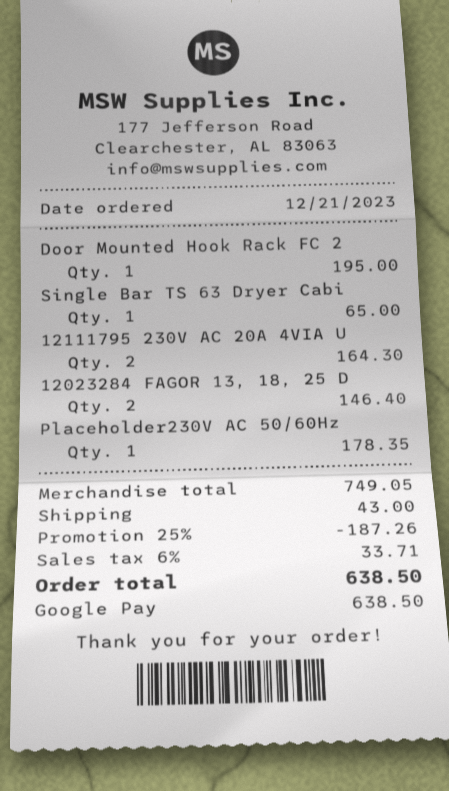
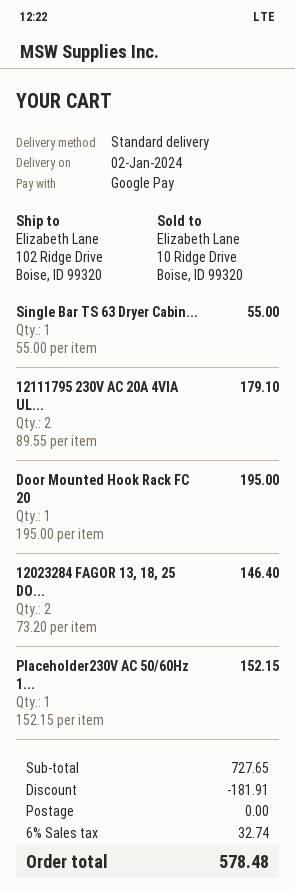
Single Bar TS 63 Dryer Cabi: 1 for 65.00 -> 1 for 55.00
12111795 230V AC 20A 4VIA U: 2 for 164.30 -> 2 for 179.10
Placeholder230V AC 50/60Hz: 1 for 178.35 -> 1 for 152.15
subtotal: 749.05 -> 727.65
discount: 187.26 -> 181.91
shipping: 43.00 -> 0.00
tax: 6% = 33.71 -> 6% = 32.74
total: 638.50 -> 578.48

